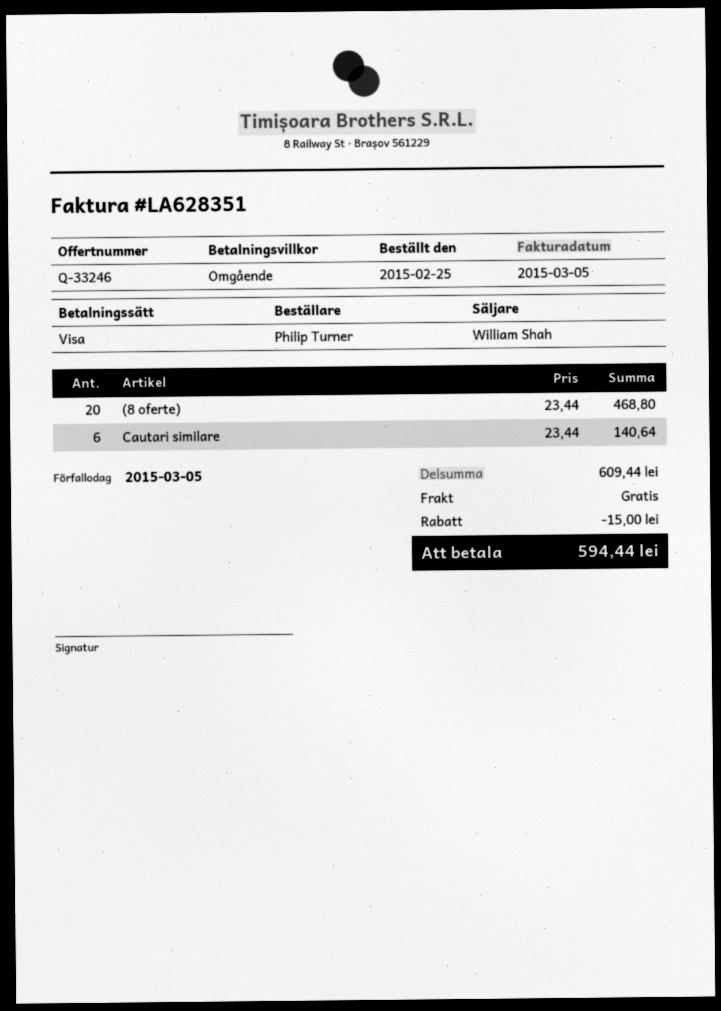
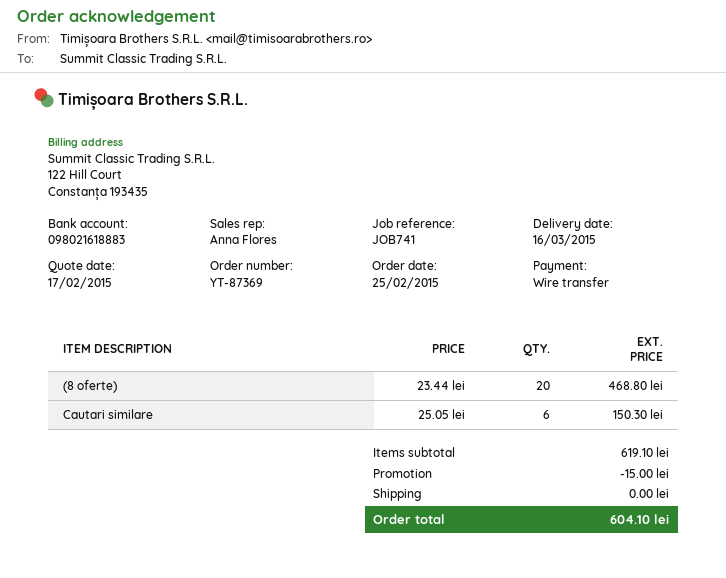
sales rep: William Shah -> Anna Flores
payment method: Visa -> bank transfer
Cautari similare: 6 x 23.44 = 140.64 -> 6 x 25.05 = 150.30
subtotal: 609.44 -> 619.10
total: 594.44 -> 604.10

